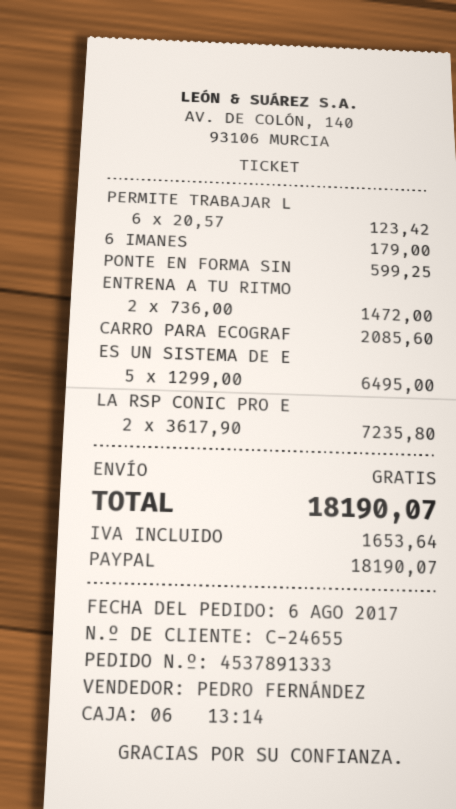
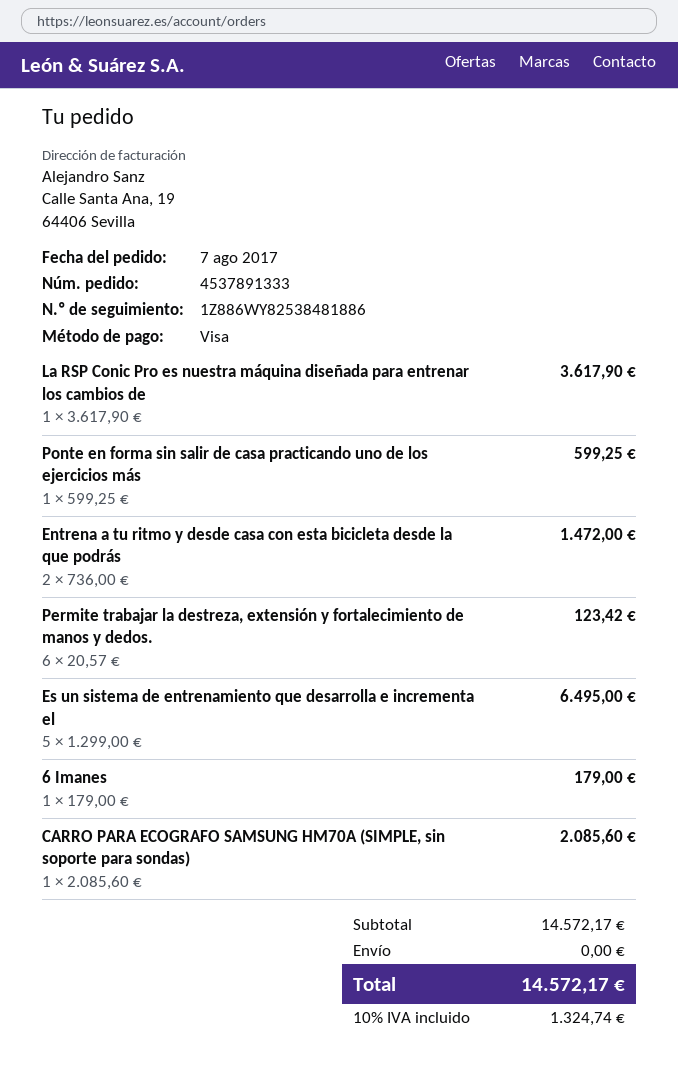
order date: 2017-08-06 -> 2017-08-07
payment method: PayPal -> Visa
LA RSP CONIC PRO E: 2 x 3617.90 = 7235.80 -> 1 x 3617.90 = 3617.90
tax: 1653.64 -> 1324.74
total: 18190.07 -> 14572.17

